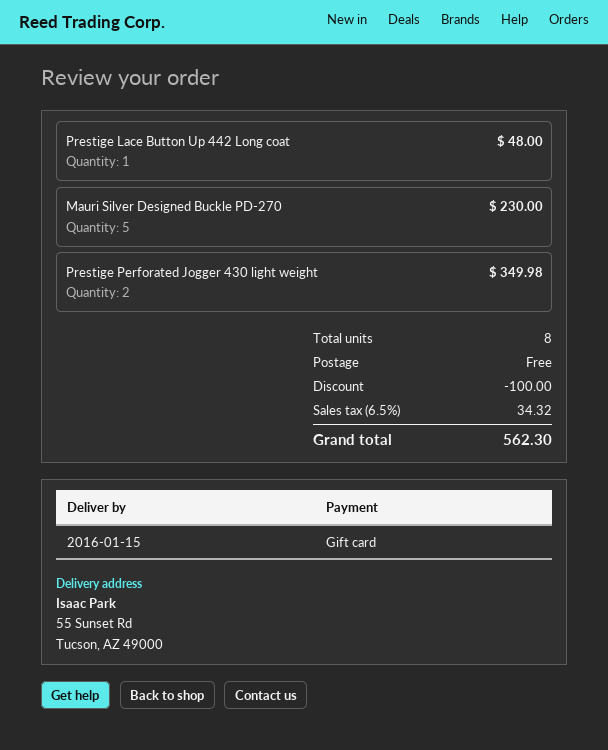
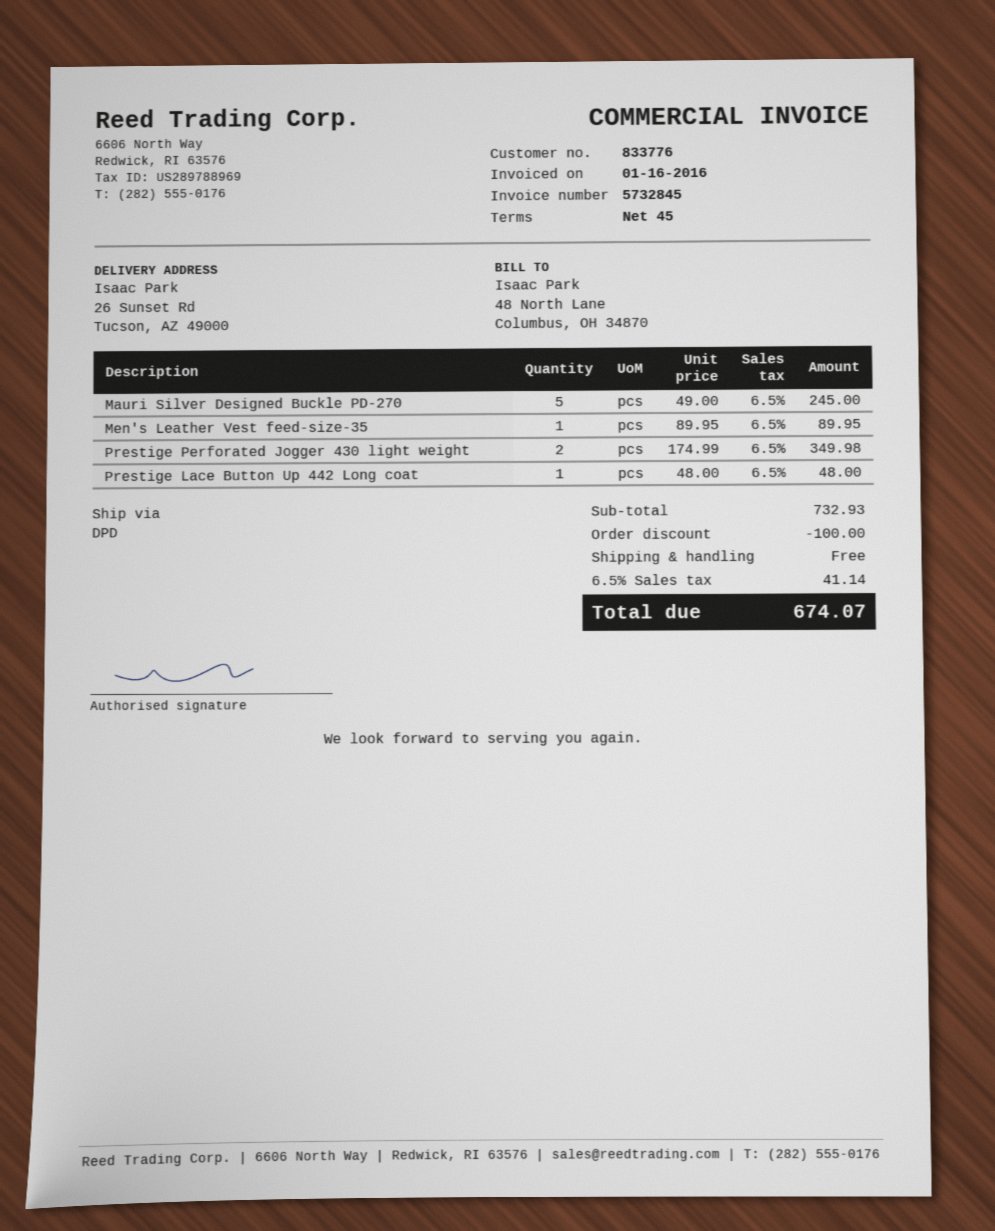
ship to: 55 Sunset Rd, Tucson, AZ 49000 -> 26 Sunset Rd, Tucson, AZ 49000
Mauri Silver Designed Buckle PD-270: 5 for 230.00 -> 5 for 245.00
Men's Leather Vest feed-size-35: none -> 1 for 89.95
tax: 6.5% = 34.32 -> 6.5% = 41.14
total: 562.30 -> 674.07

